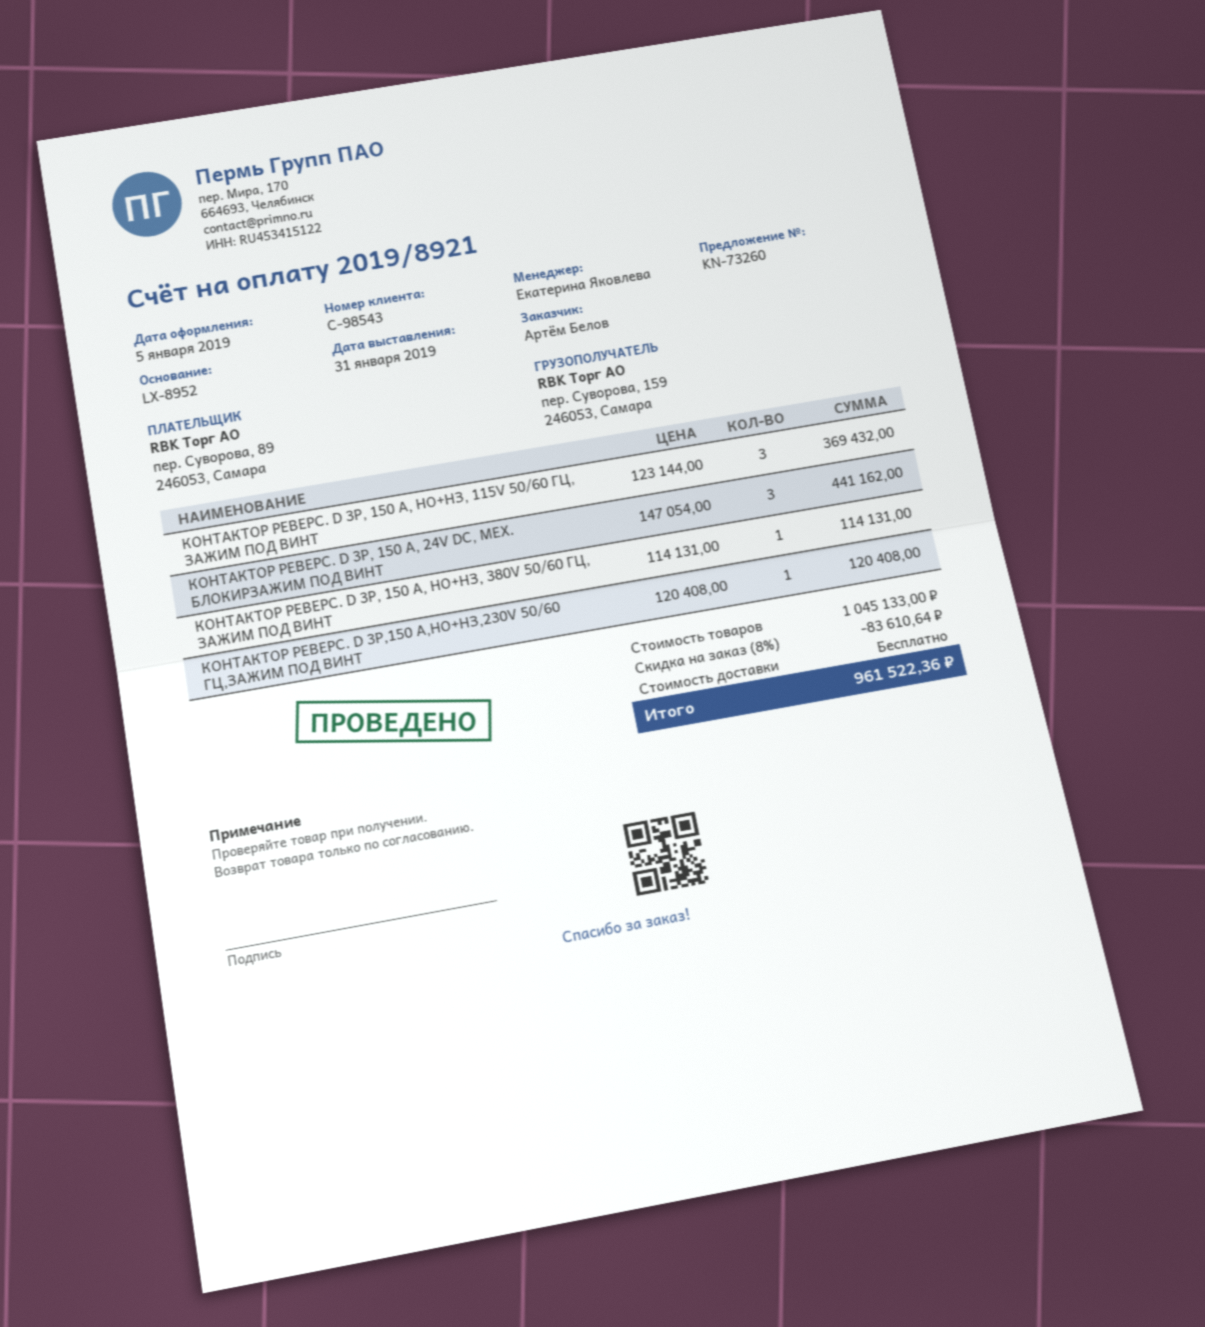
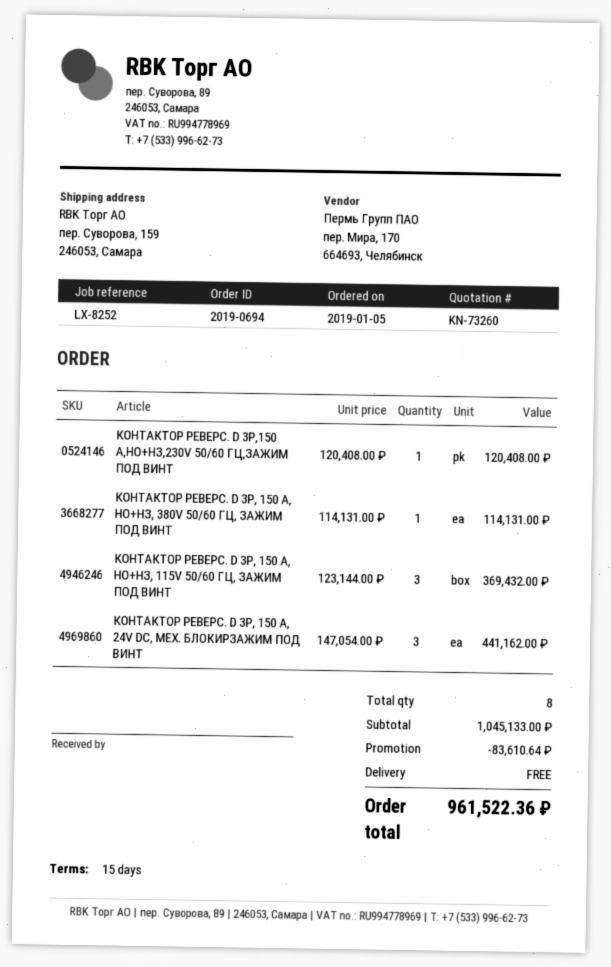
reference: LX-8952 -> LX-8252

